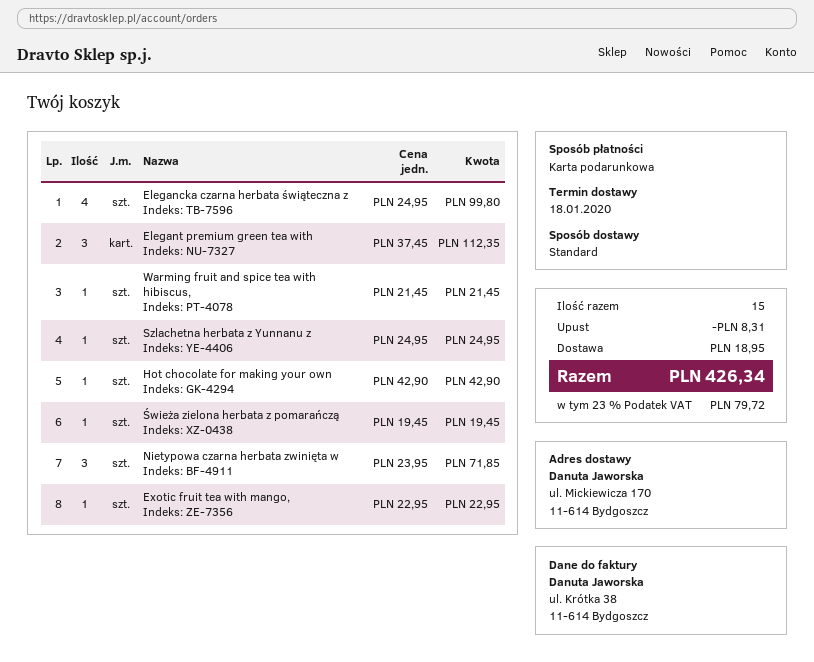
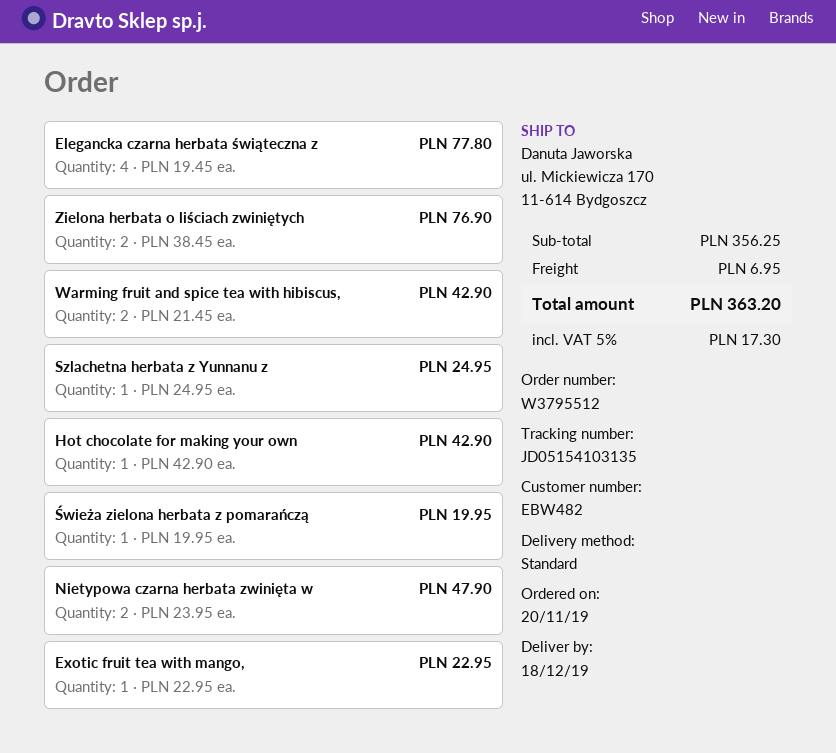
delivery date: 2020-01-18 -> 2019-12-18
Elegancka czarna herbata świąteczna z: 4 x 24.95 = 99.80 -> 4 x 19.45 = 77.80
Elegant premium green tea with: 3 x 37.45 = 112.35 -> none
Warming fruit and spice tea with hibiscus,: 1 x 21.45 = 21.45 -> 2 x 21.45 = 42.90
Świeża zielona herbata z pomarańczą: 1 x 19.45 = 19.45 -> 1 x 19.95 = 19.95
Nietypowa czarna herbata zwinięta w: 3 x 23.95 = 71.85 -> 2 x 23.95 = 47.90
Zielona herbata o liściach zwiniętych: none -> 2 x 38.45 = 76.90
discount: 8.31 -> none
shipping: 18.95 -> 6.95
tax: 23% = 79.72 -> 5% = 17.30
total: 426.34 -> 363.20

